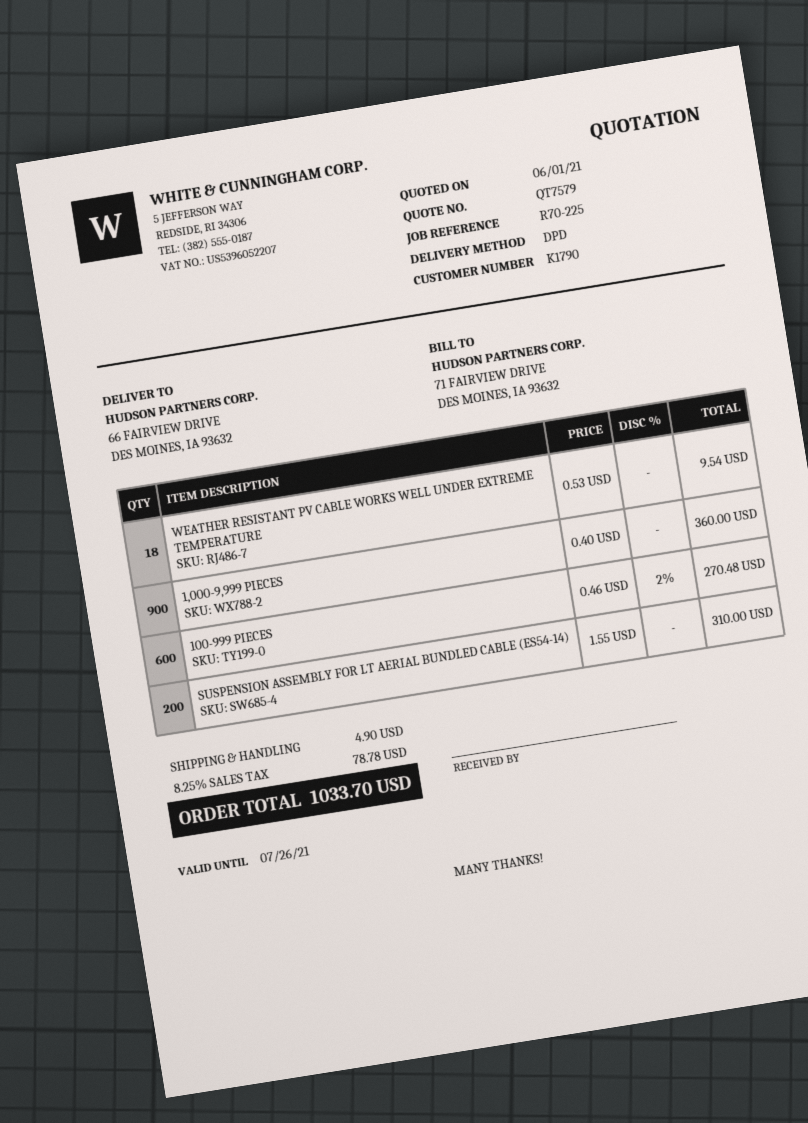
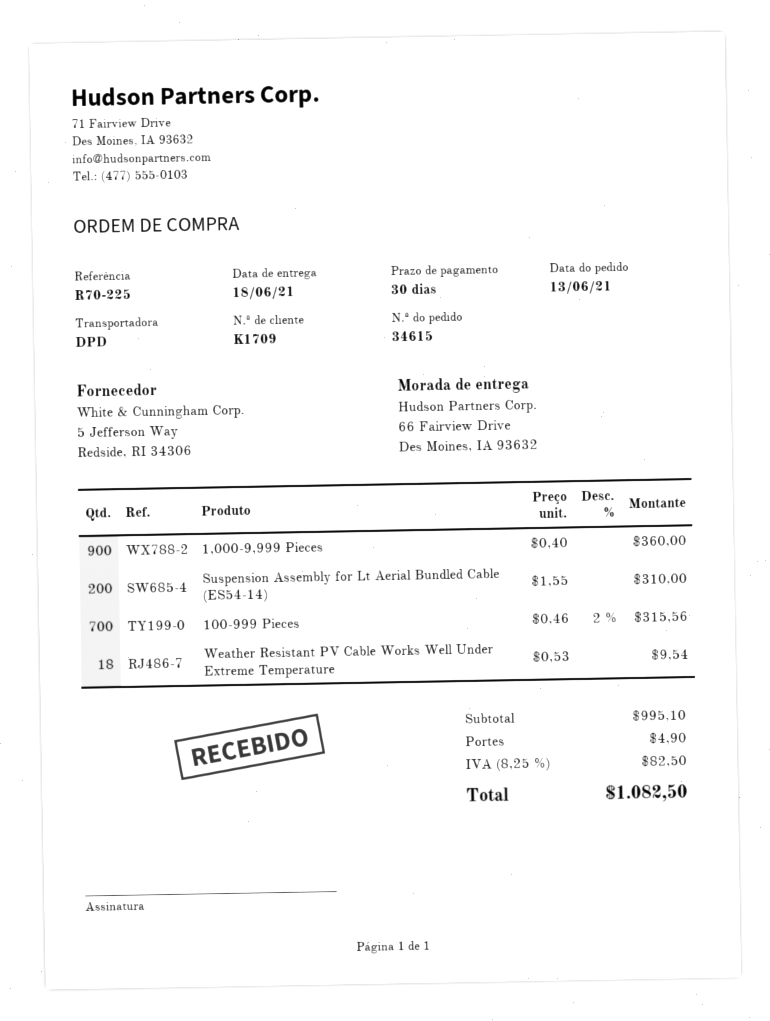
customer number: K1790 -> K1709
100-999 PIECES: 600 x 0.46 - 2% = 270.48 -> 700 x 0.46 - 2% = 315.56
tax: 8.25% = 78.78 -> 8.25% = 82.50
total: 1033.70 -> 1082.50

